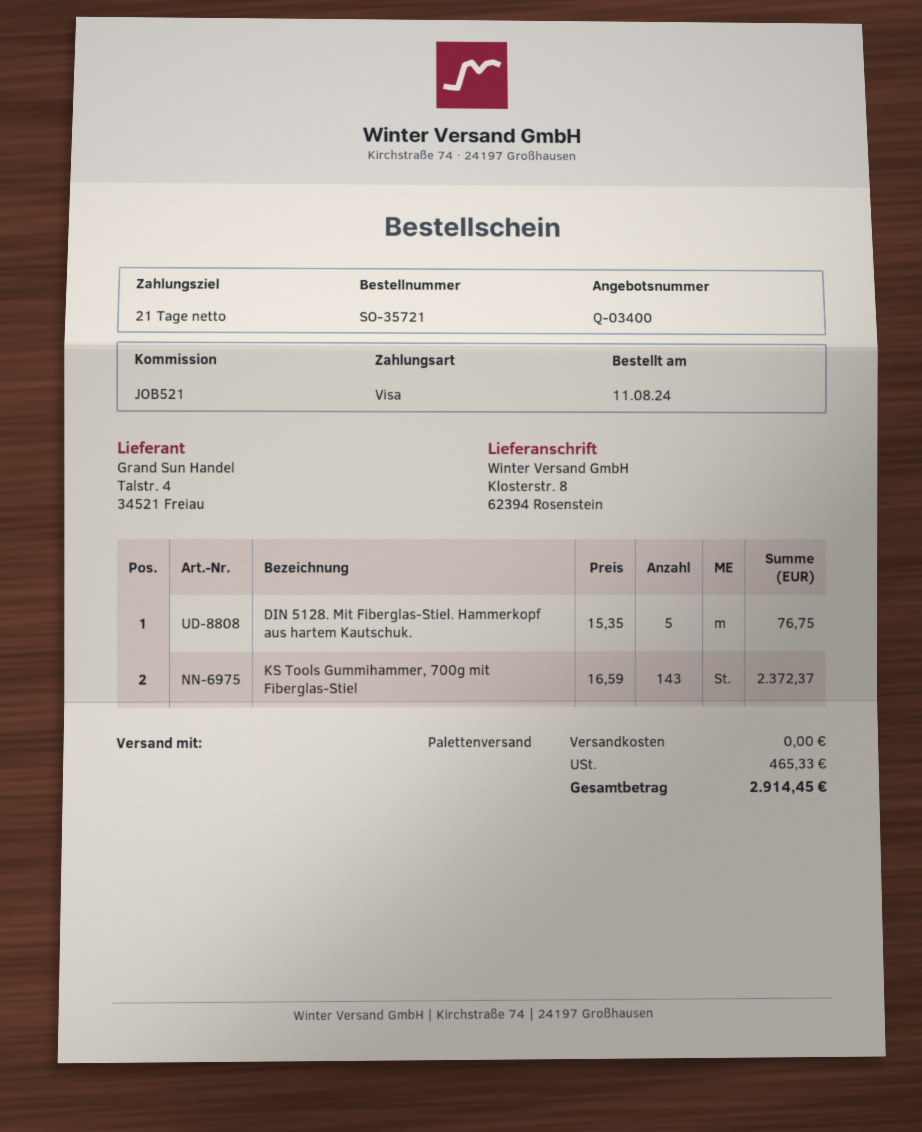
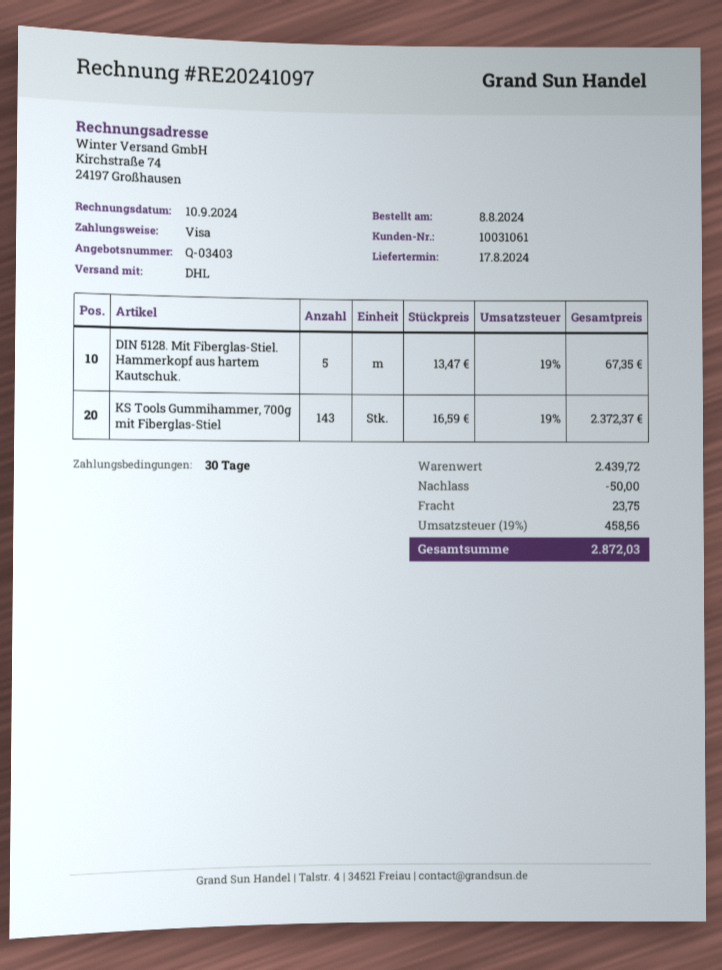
quote number: Q-03400 -> Q-03403
order date: 2024-08-11 -> 2024-08-08
payment terms: 21 days -> 30 days
shipping method: pallet freight -> DHL
DIN 5128. Mit Fiberglas-Stiel. Hammerkopf aus hartem Kautschuk.: 5 x 15.35 = 76.75 -> 5 x 13.47 = 67.35
discount: none -> 50.00
shipping: 0.00 -> 23.75
tax: 465.33 -> 458.56
total: 2914.45 -> 2872.03

